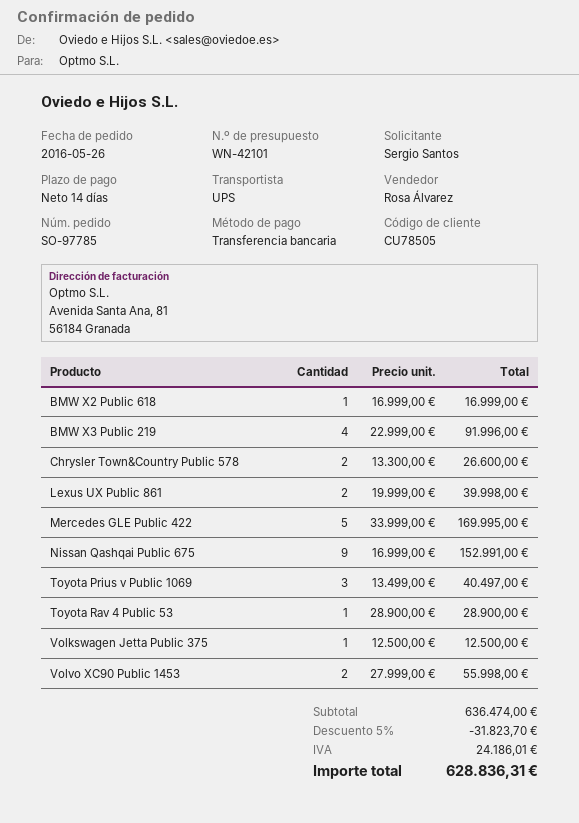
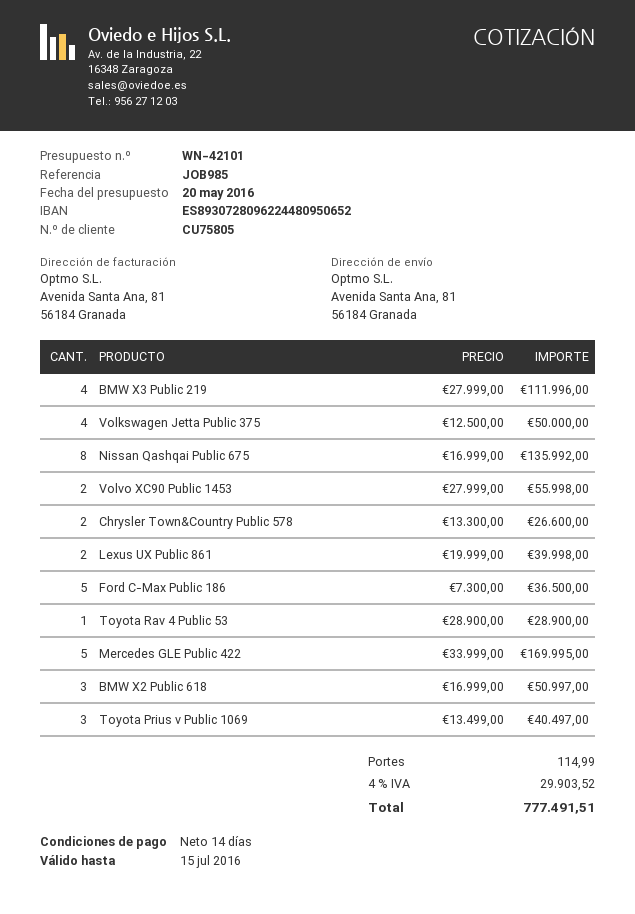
customer number: CU78505 -> CU75805
BMW X2 Public 618: 1 x 16999.00 = 16999.00 -> 3 x 16999.00 = 50997.00
BMW X3 Public 219: 4 x 22999.00 = 91996.00 -> 4 x 27999.00 = 111996.00
Nissan Qashqai Public 675: 9 x 16999.00 = 152991.00 -> 8 x 16999.00 = 135992.00
Volkswagen Jetta Public 375: 1 x 12500.00 = 12500.00 -> 4 x 12500.00 = 50000.00
Ford C-Max Public 186: none -> 5 x 7300.00 = 36500.00
discount: 5% = 31823.70 -> none
shipping: none -> 114.99
tax: 24186.01 -> 29903.52
total: 628836.31 -> 777491.51

